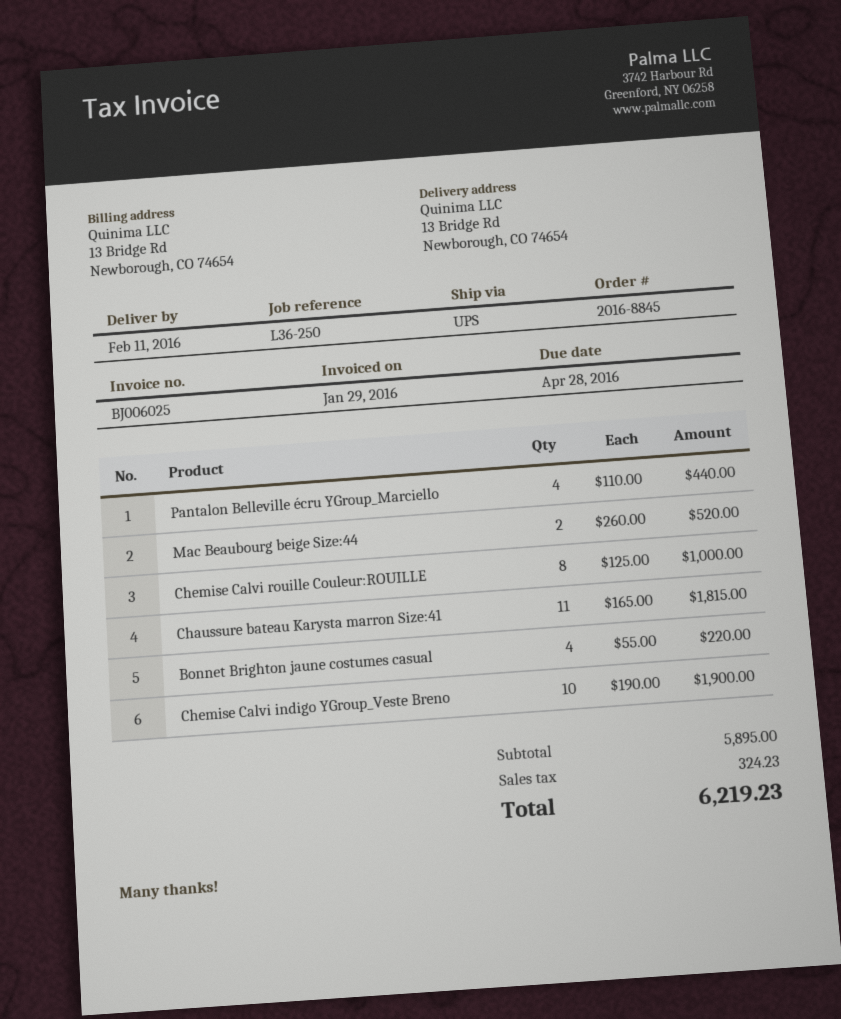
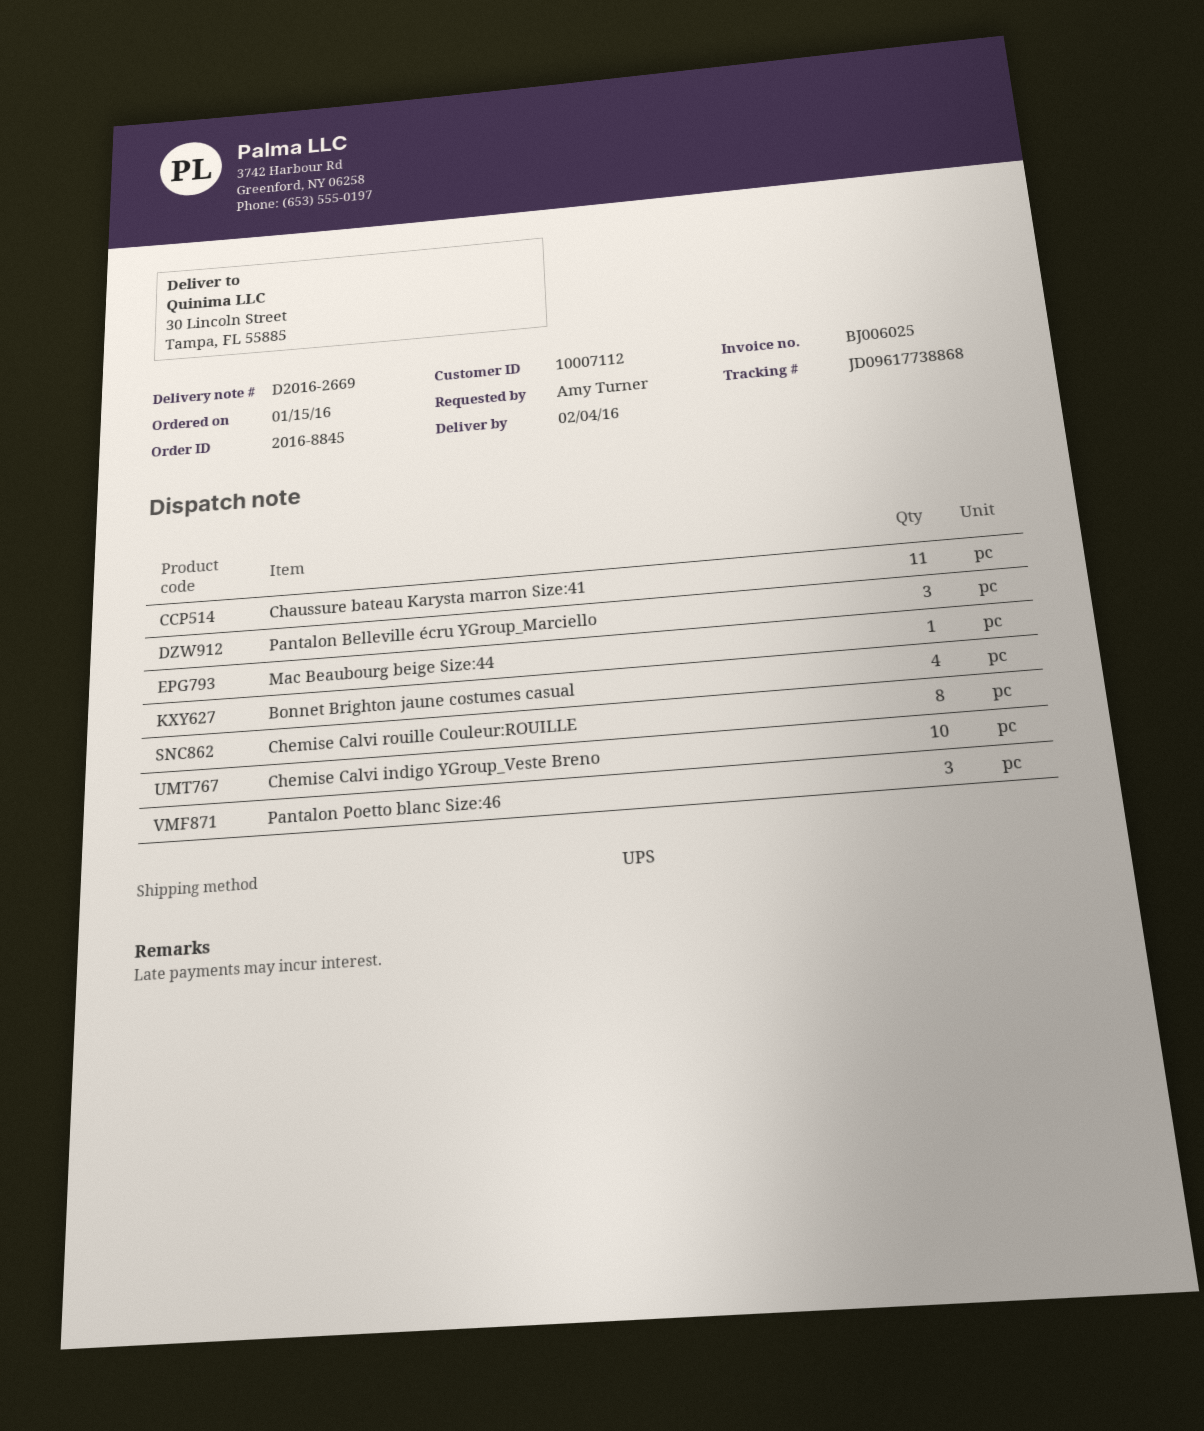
delivery date: 2016-02-11 -> 2016-02-04
ship to: 13 Bridge Rd, Newborough, CO 74654 -> 30 Lincoln Street, Tampa, FL 55885
Pantalon Belleville écru YGroup_Marciello: 4 -> 3
Mac Beaubourg beige Size:44: 2 -> 1
Pantalon Poetto blanc Size:46: none -> 3

